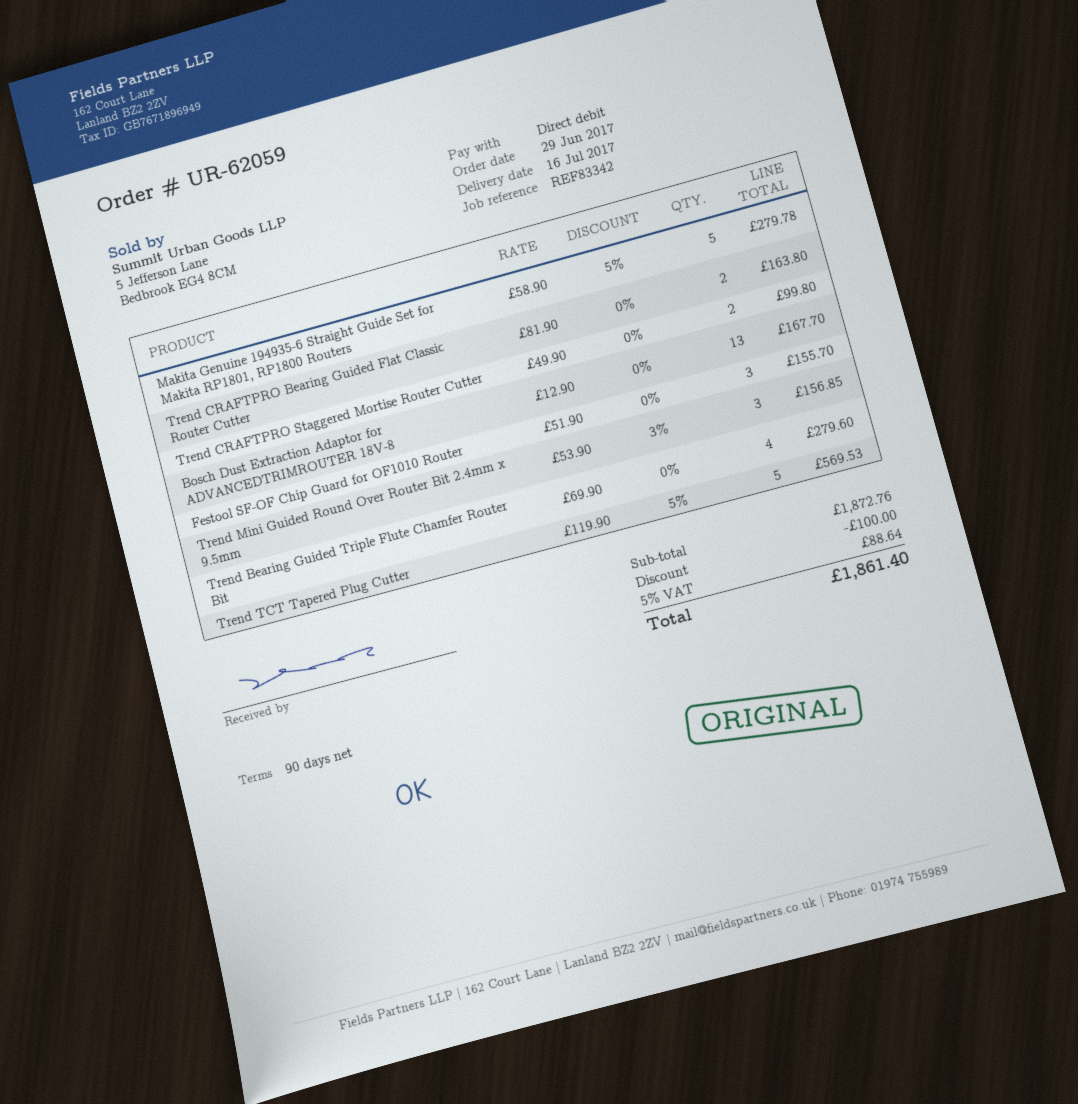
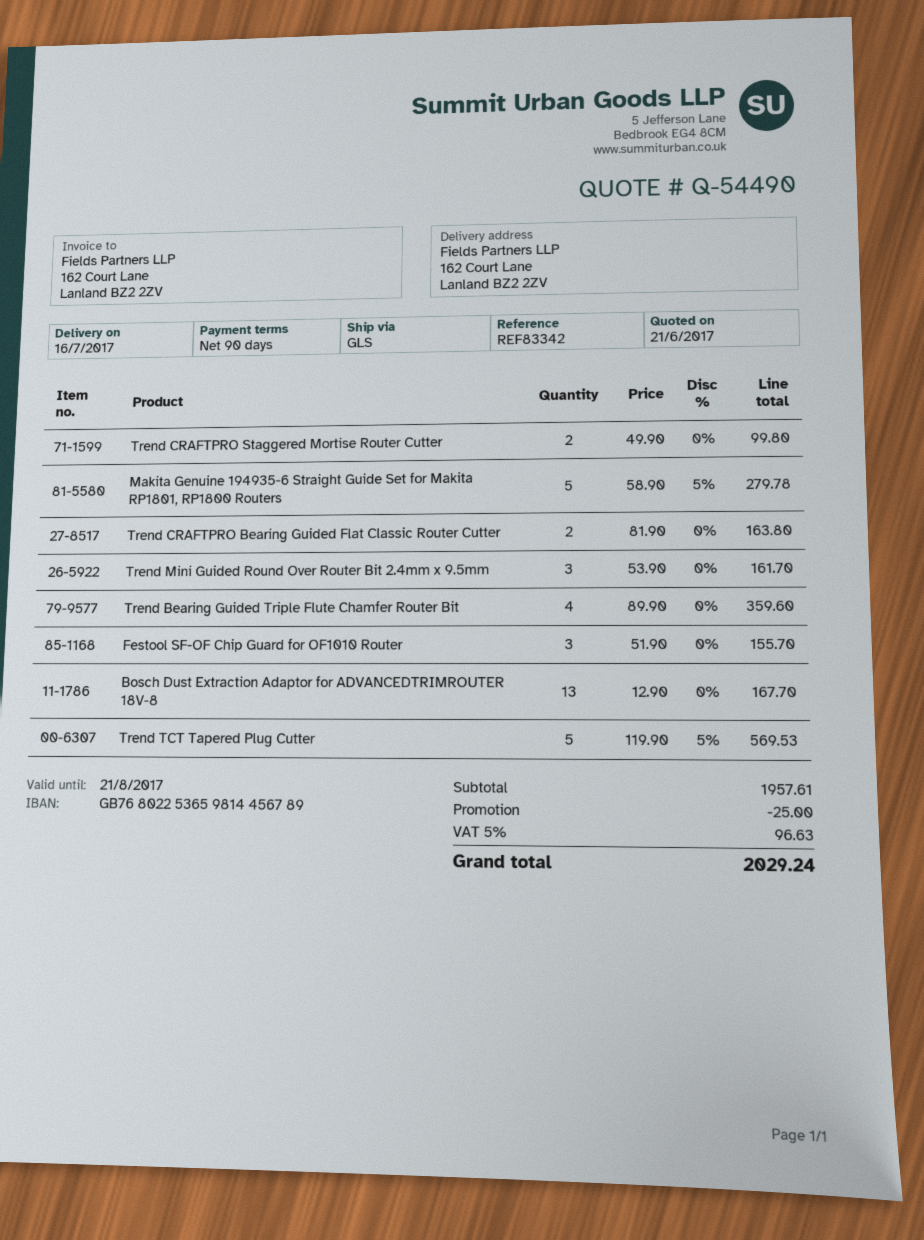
Trend Mini Guided Round Over Router Bit 2.4mm x 9.5mm: 3 x 53.90 - 3% = 156.85 -> 3 x 53.90 = 161.70
Trend Bearing Guided Triple Flute Chamfer Router Bit: 4 x 69.90 = 279.60 -> 4 x 89.90 = 359.60
subtotal: 1872.76 -> 1957.61
discount: 100.00 -> 25.00
tax: 5% = 88.64 -> 5% = 96.63
total: 1861.40 -> 2029.24

